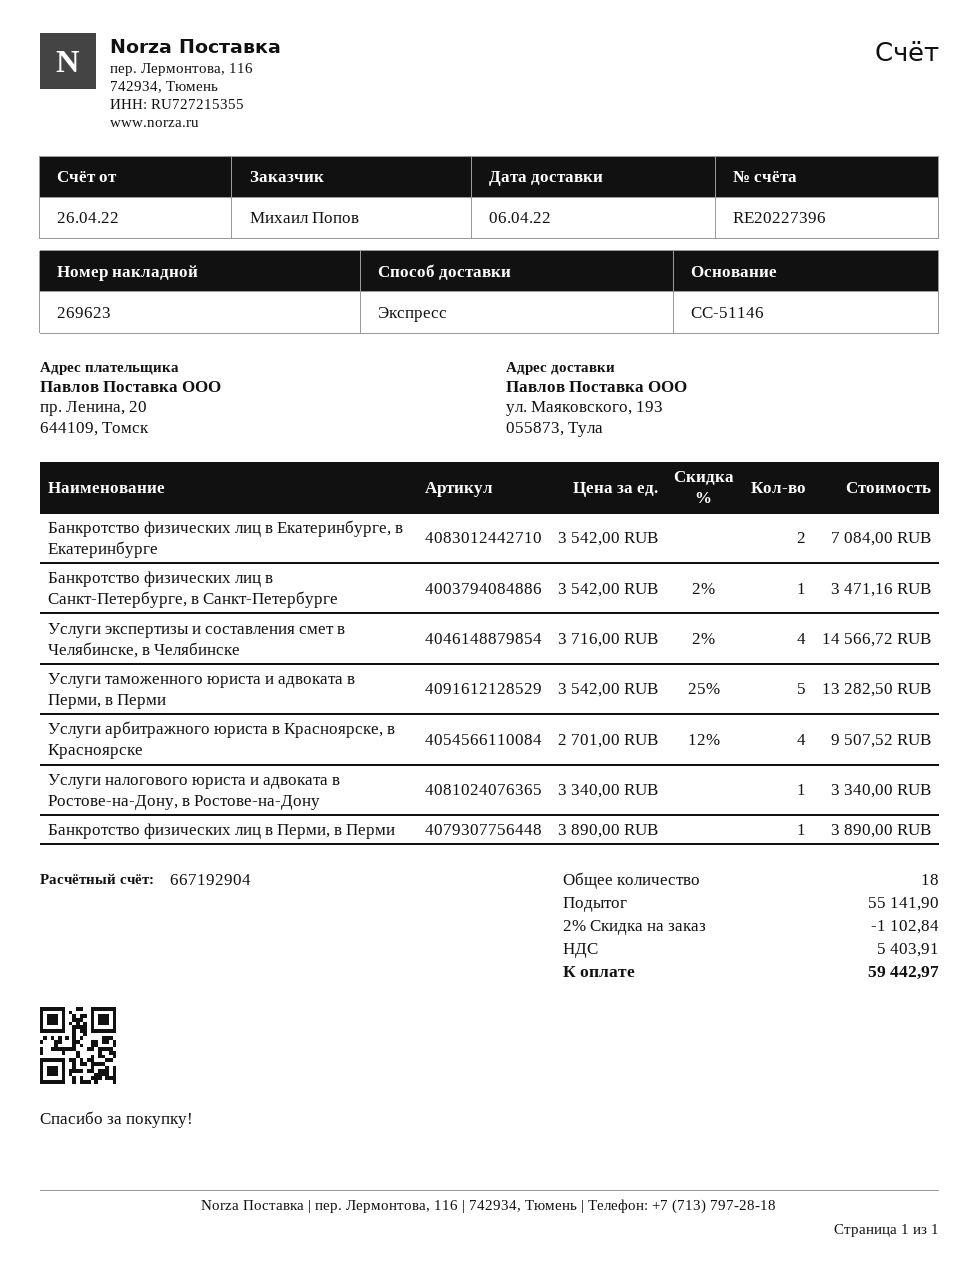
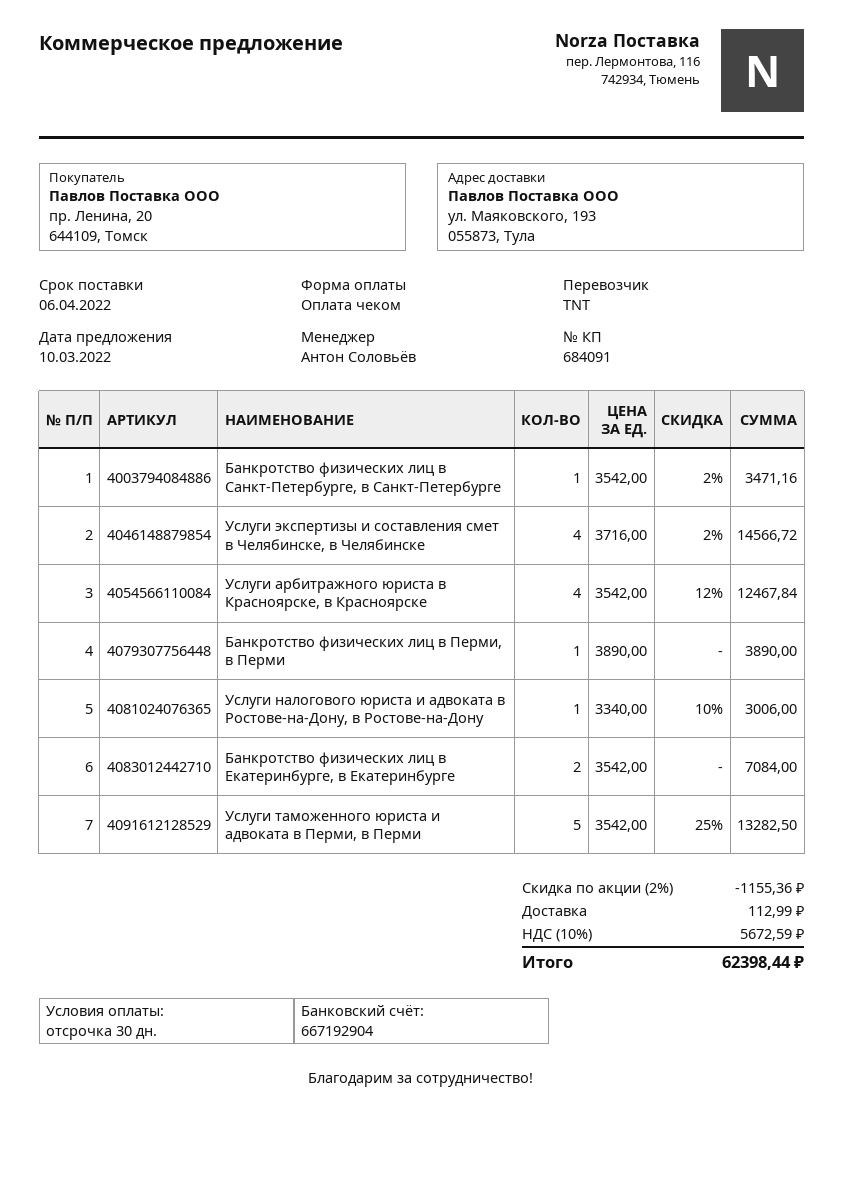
shipping method: express -> TNT
Услуги арбитражного юриста в Красноярске, в Красноярске: 4 x 2701.00 - 12% = 9507.52 -> 4 x 3542.00 - 12% = 12467.84
Услуги налогового юриста и адвоката в Ростове-на-Дону, в Ростове-на-Дону: 1 x 3340.00 = 3340.00 -> 1 x 3340.00 - 10% = 3006.00
discount: 2% = 1102.84 -> 2% = 1155.36
shipping: none -> 112.99
tax: 5403.91 -> 5672.59
total: 59442.97 -> 62398.44

